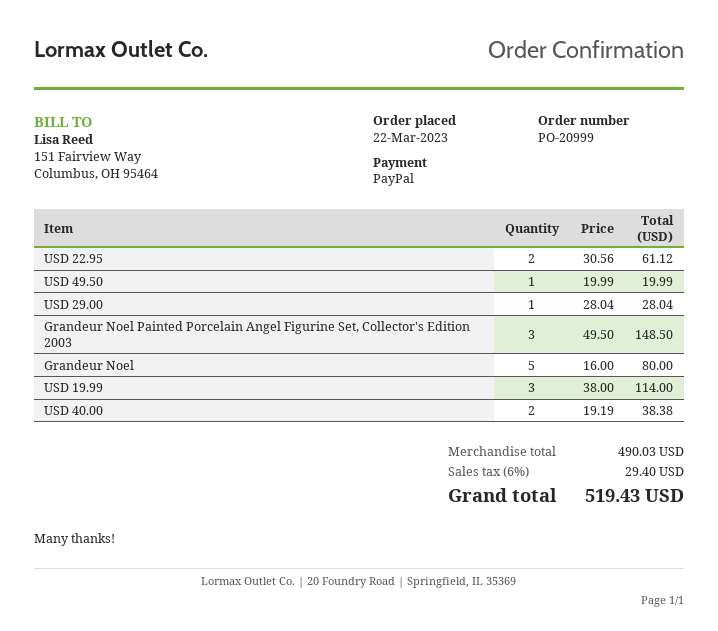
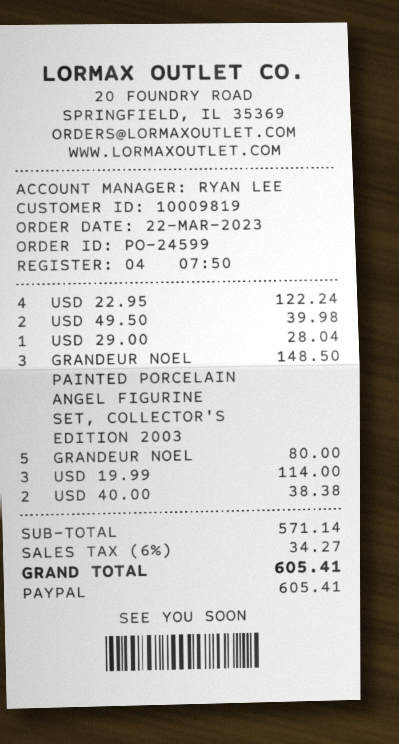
order number: PO-20999 -> PO-24599
USD 22.95: 2 for 61.12 -> 4 for 122.24
USD 49.50: 1 for 19.99 -> 2 for 39.98
subtotal: 490.03 -> 571.14
tax: 6% = 29.40 -> 6% = 34.27
total: 519.43 -> 605.41

